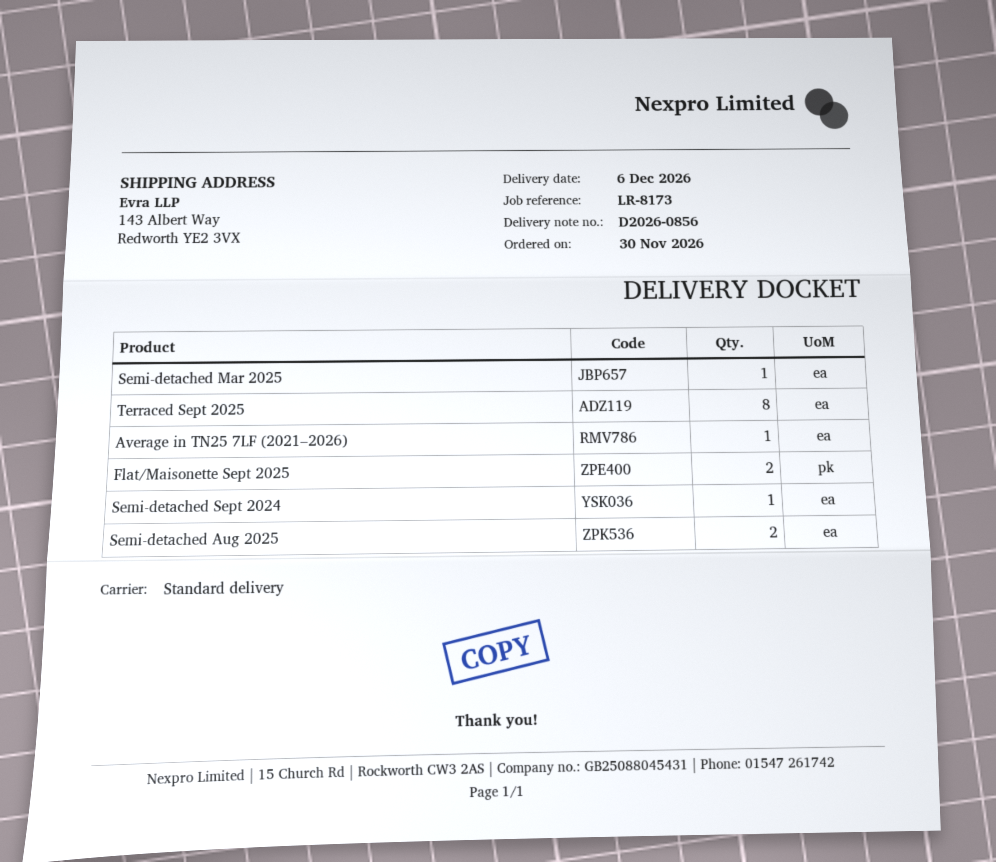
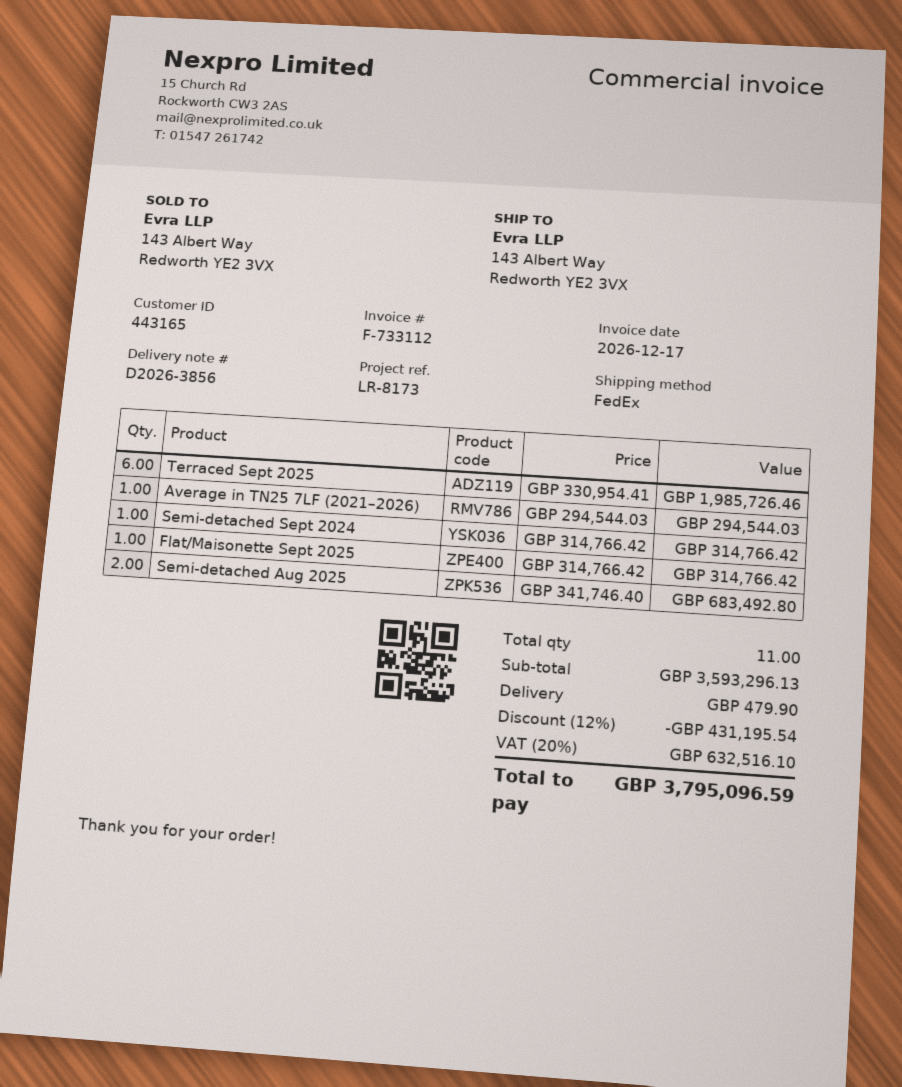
delivery note number: D2026-0856 -> D2026-3856
shipping method: standard -> FedEx
Semi-detached Mar 2025: 1 -> none
Terraced Sept 2025: 8 -> 6
Flat/Maisonette Sept 2025: 2 -> 1

